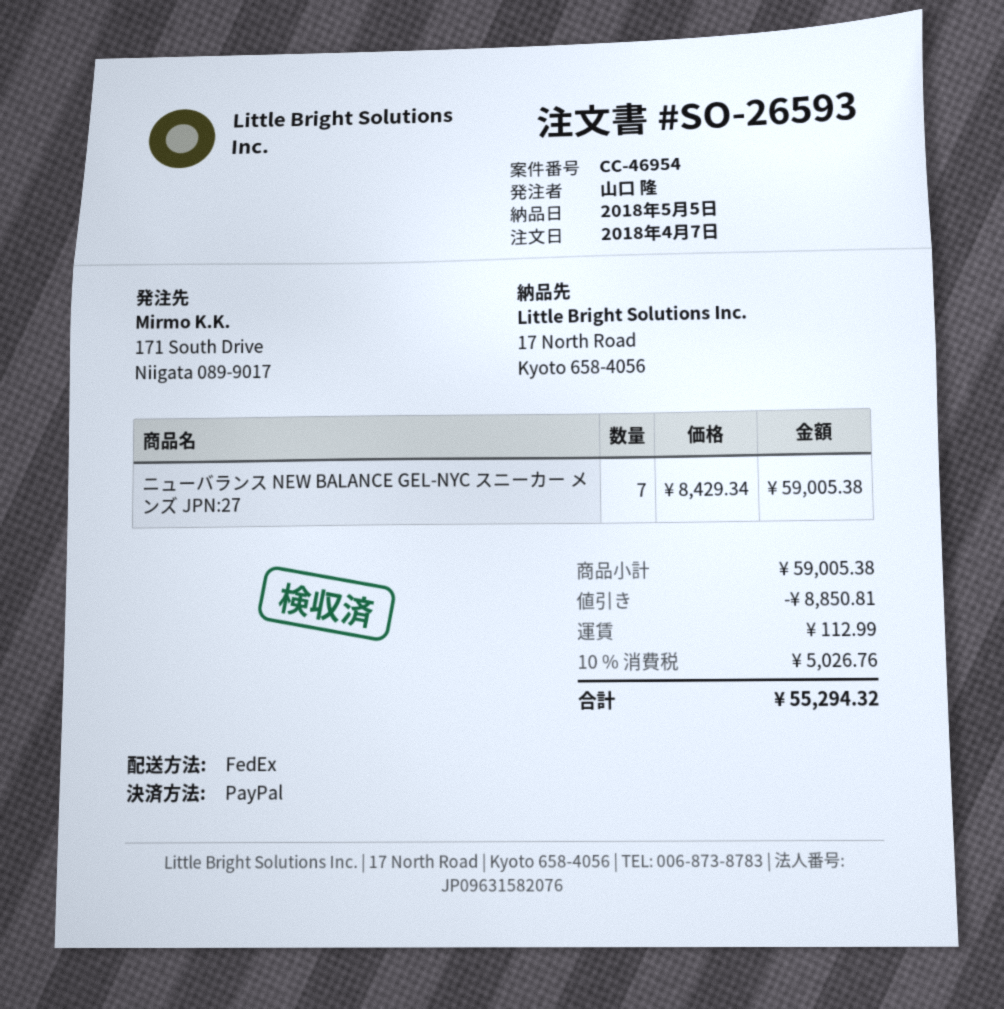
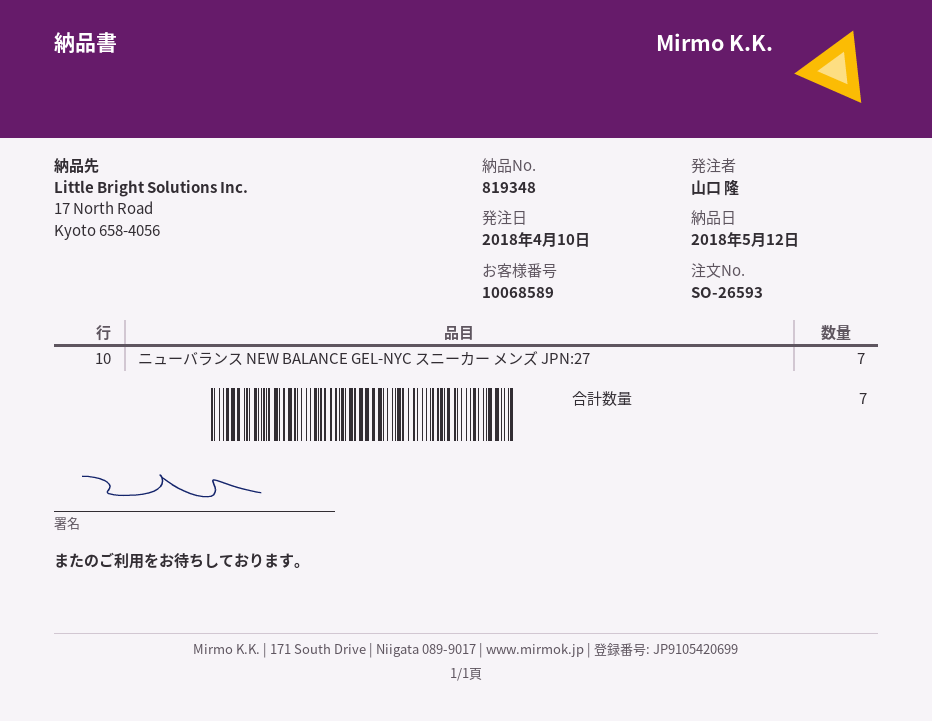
order date: 2018-04-07 -> 2018-04-10
delivery date: 2018-05-05 -> 2018-05-12

